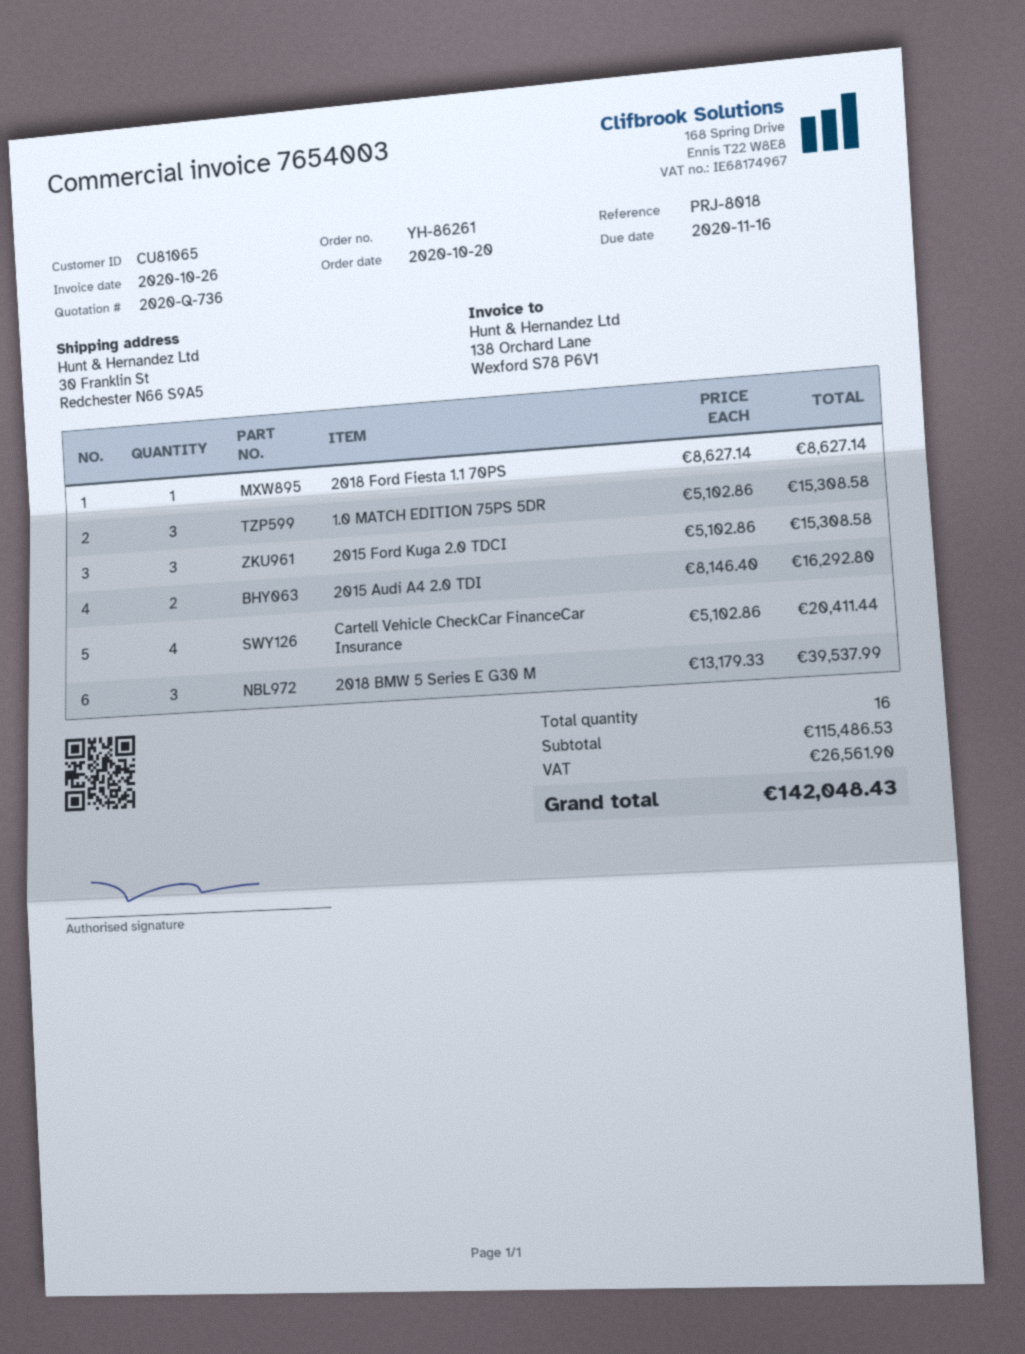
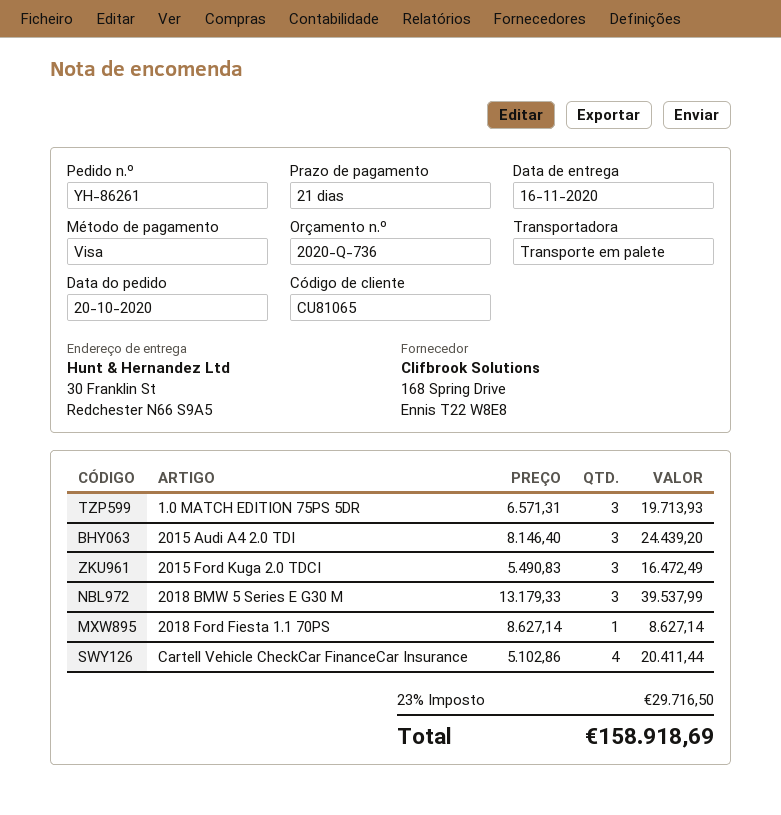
1.0 MATCH EDITION 75PS 5DR: 3 x 5102.86 = 15308.58 -> 3 x 6571.31 = 19713.93
2015 Ford Kuga 2.0 TDCI: 3 x 5102.86 = 15308.58 -> 3 x 5490.83 = 16472.49
2015 Audi A4 2.0 TDI: 2 x 8146.40 = 16292.80 -> 3 x 8146.40 = 24439.20
tax: 26561.90 -> 29716.50
total: 142048.43 -> 158918.69

